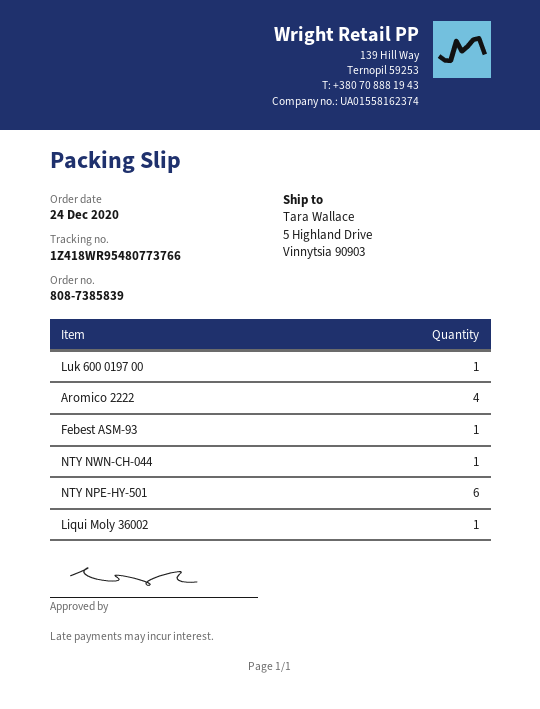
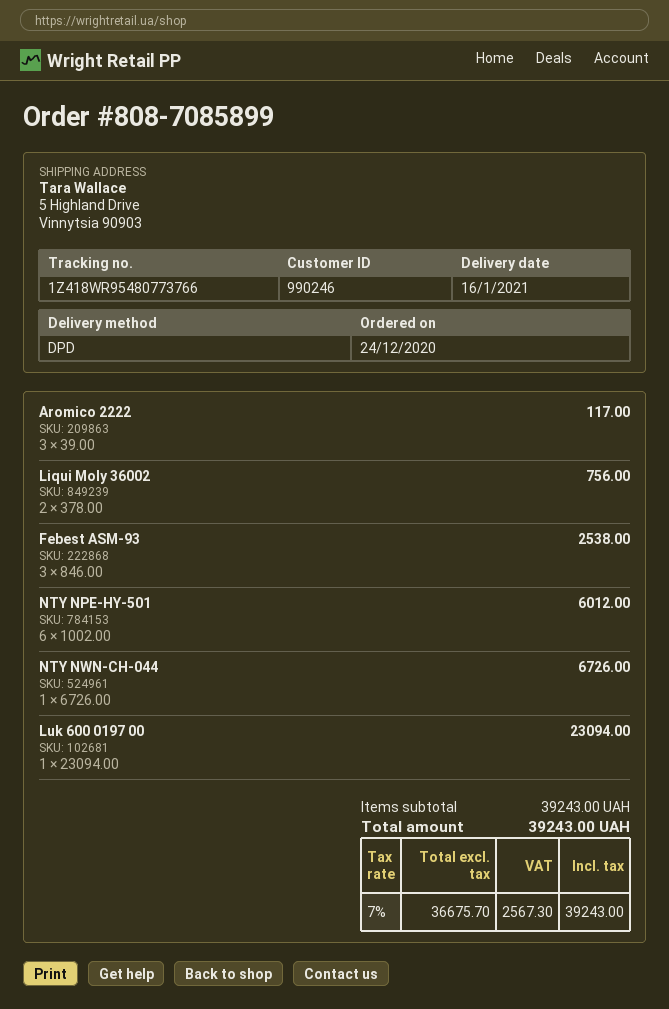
order number: 808-7385839 -> 808-7085899
Aromico 2222: 4 -> 3
Febest ASM-93: 1 -> 3
Liqui Moly 36002: 1 -> 2

